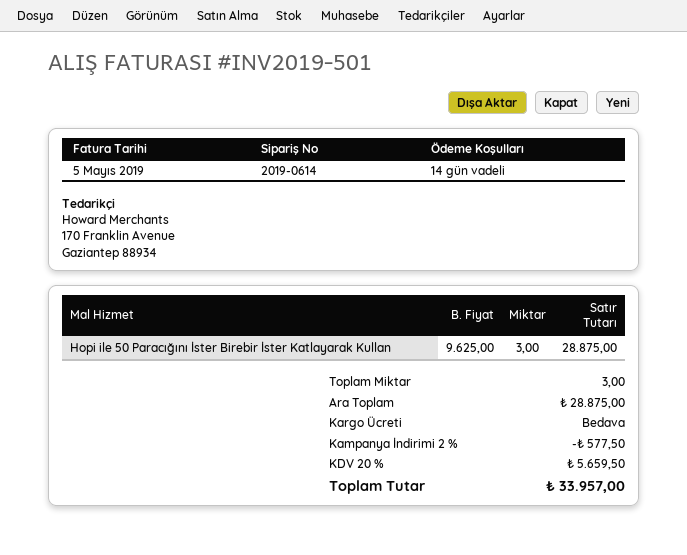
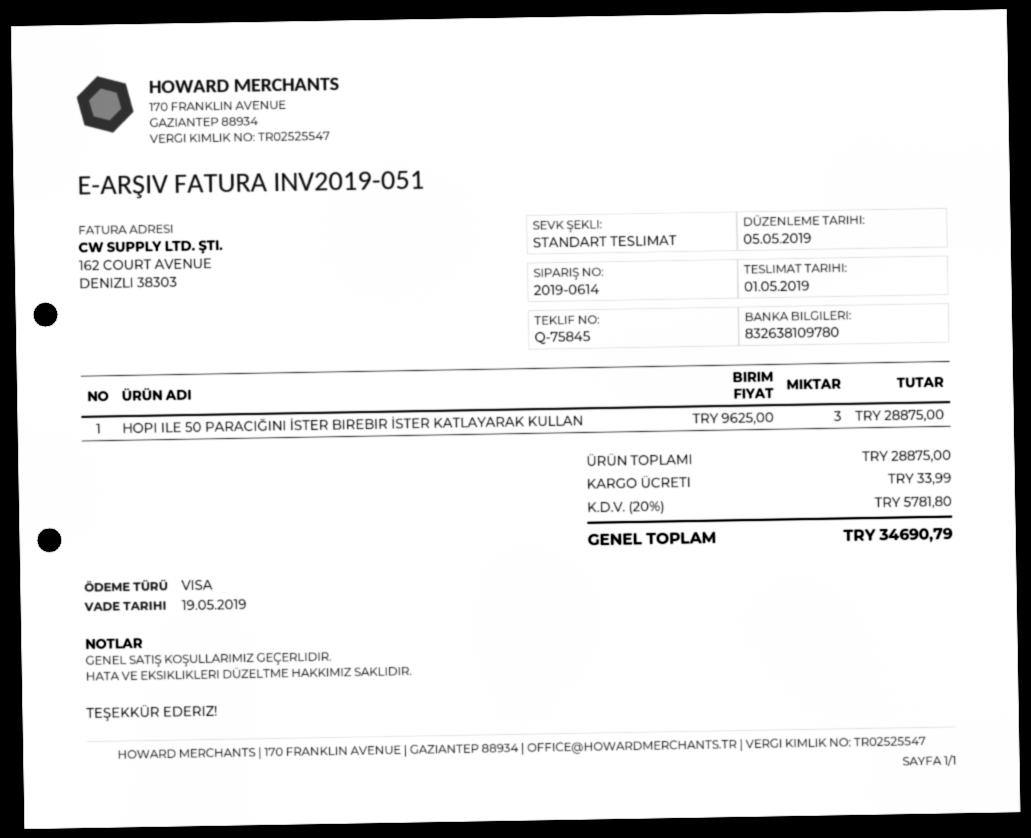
invoice number: INV2019-501 -> INV2019-051
discount: 2% = 577.50 -> none
shipping: 0.00 -> 33.99
tax: 20% = 5659.50 -> 20% = 5781.80
total: 33957.00 -> 34690.79

